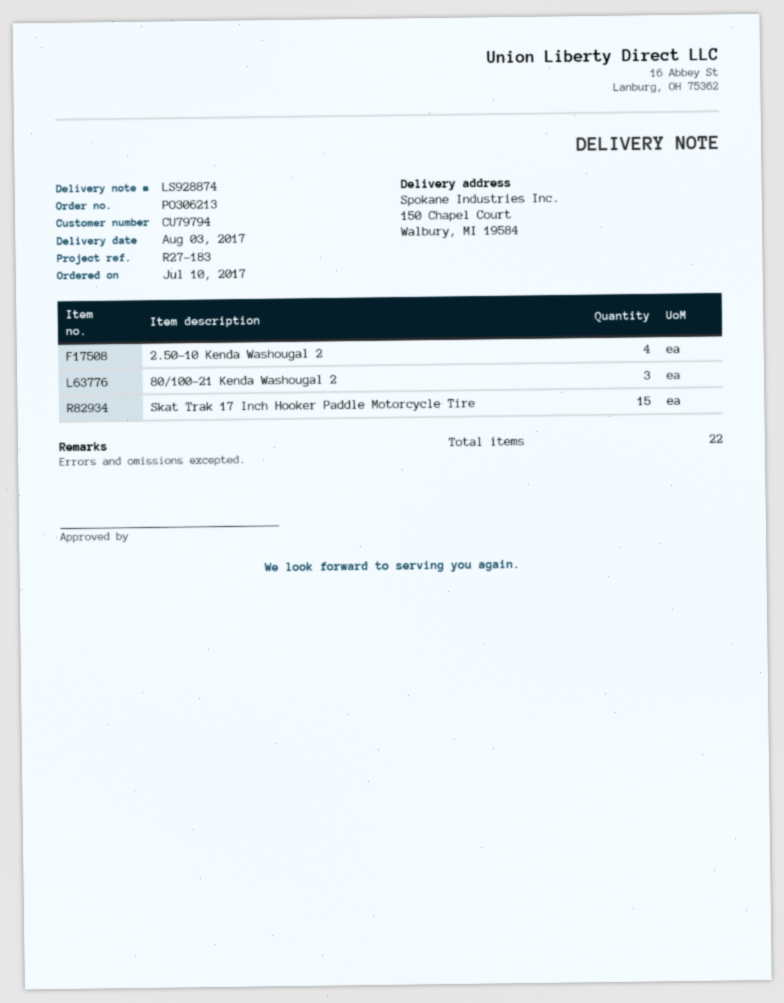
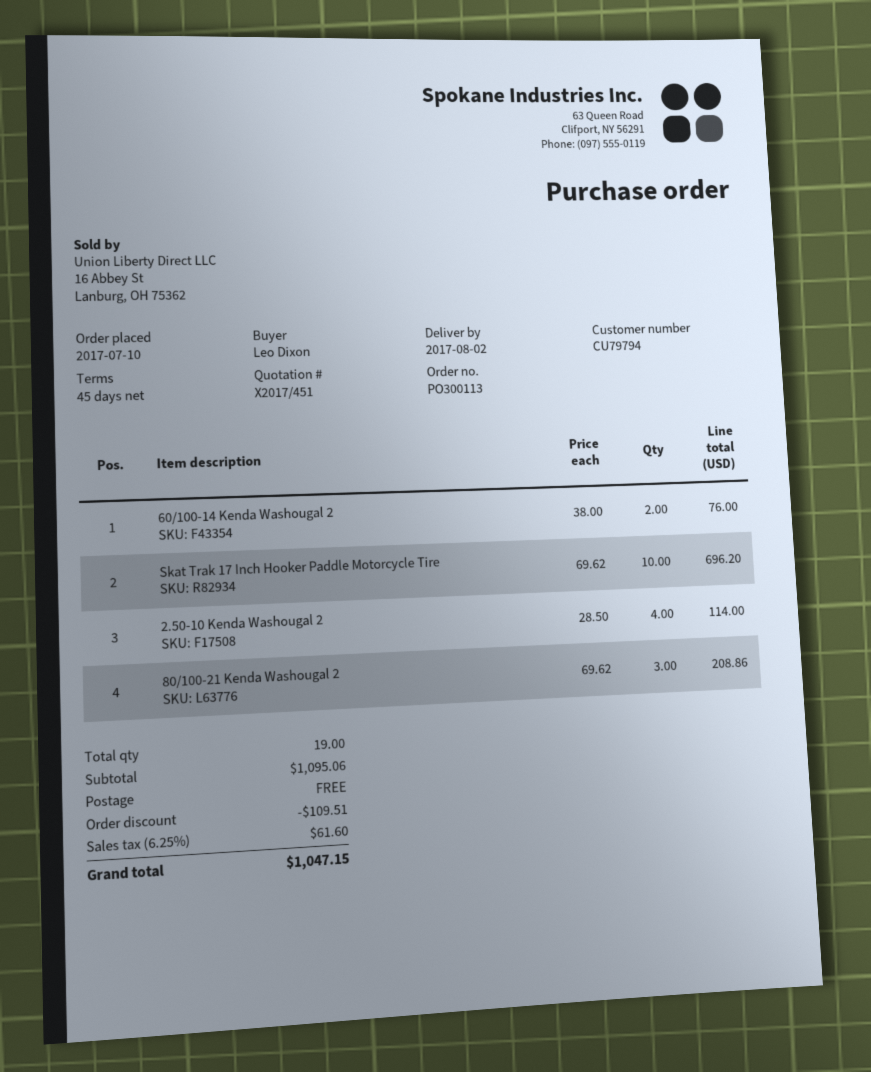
order number: PO306213 -> PO300113
delivery date: 2017-08-03 -> 2017-08-02
Skat Trak 17 Inch Hooker Paddle Motorcycle Tire: 15 -> 10
60/100-14 Kenda Washougal 2: none -> 2
total quantity: 22 -> 19

